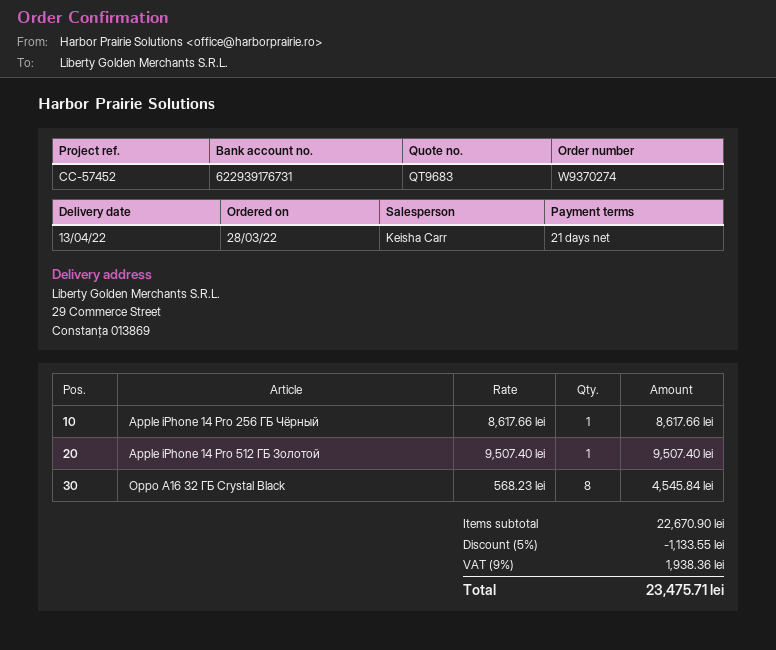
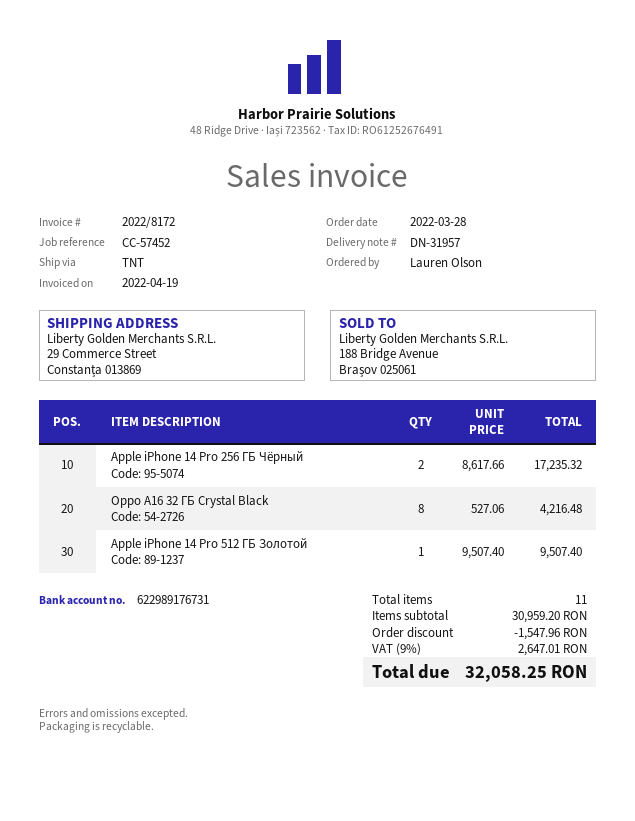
bank account: 622939176731 -> 622989176731
Apple iPhone 14 Pro 256 ГБ Чёрный: 1 x 8617.66 = 8617.66 -> 2 x 8617.66 = 17235.32
Oppo A16 32 ГБ Crystal Black: 8 x 568.23 = 4545.84 -> 8 x 527.06 = 4216.48
subtotal: 22670.90 -> 30959.20
discount: 1133.55 -> 1547.96
tax: 9% = 1938.36 -> 9% = 2647.01
total: 23475.71 -> 32058.25

